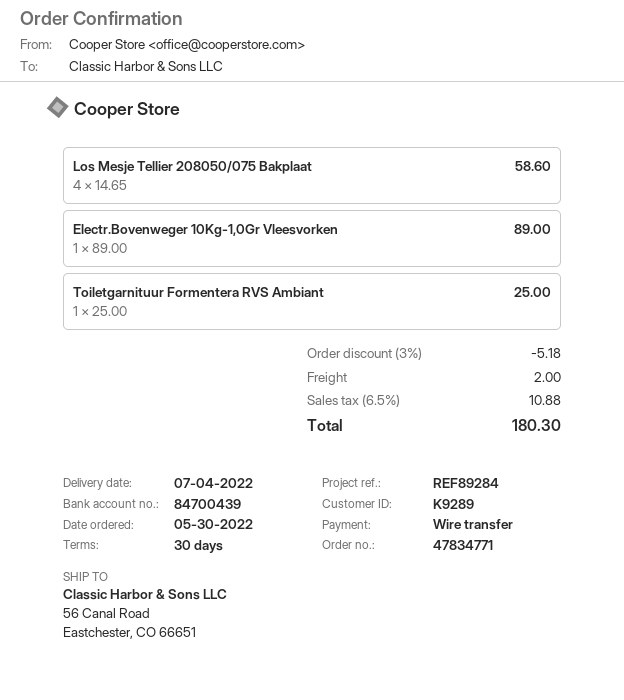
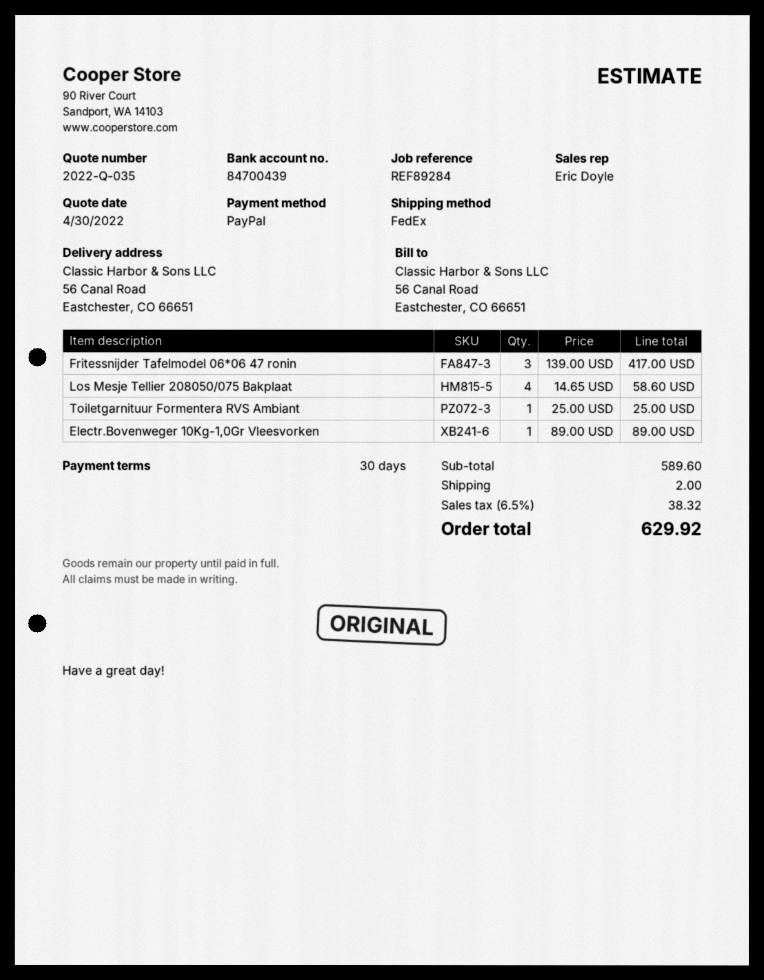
payment method: bank transfer -> PayPal
Fritessnijder Tafelmodel 06*06 47 ronin: none -> 3 x 139.00 = 417.00
discount: 3% = 5.18 -> none
tax: 6.5% = 10.88 -> 6.5% = 38.32
total: 180.30 -> 629.92

